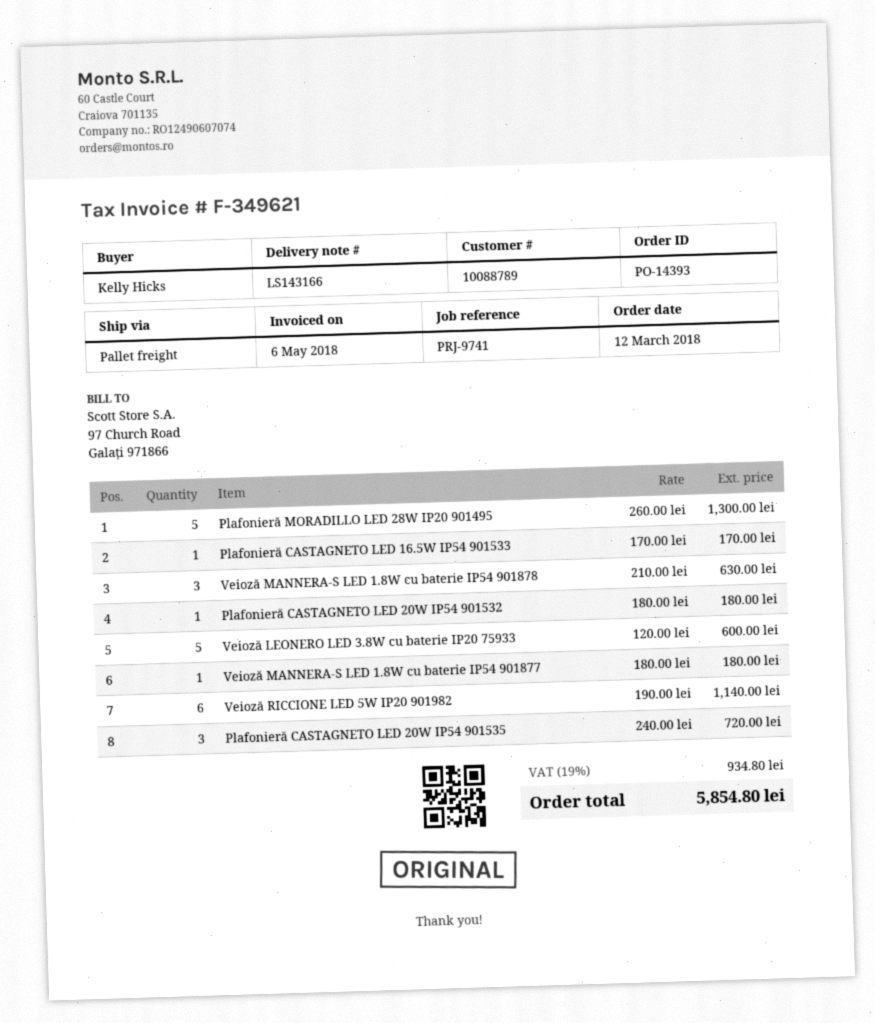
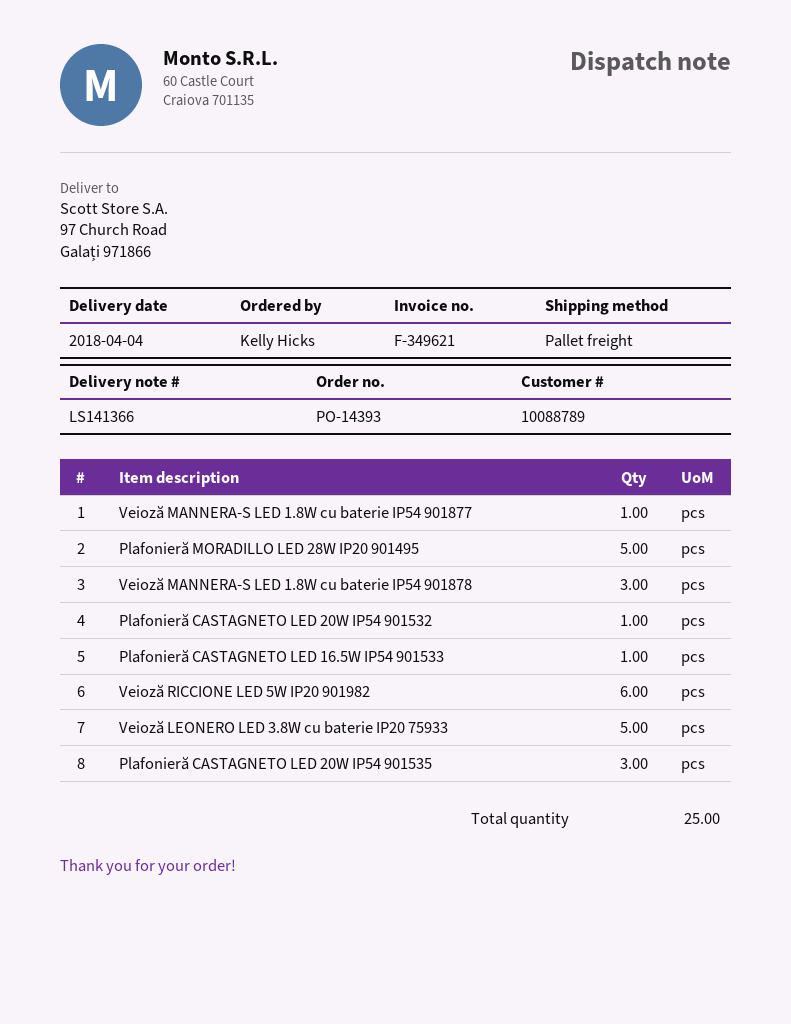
delivery note number: LS143166 -> LS141366

